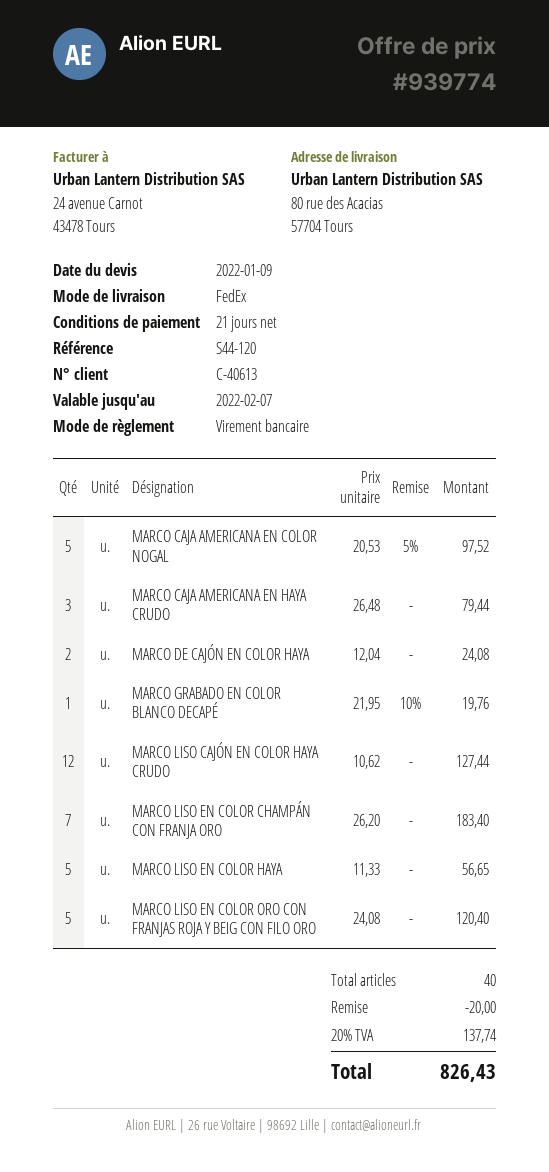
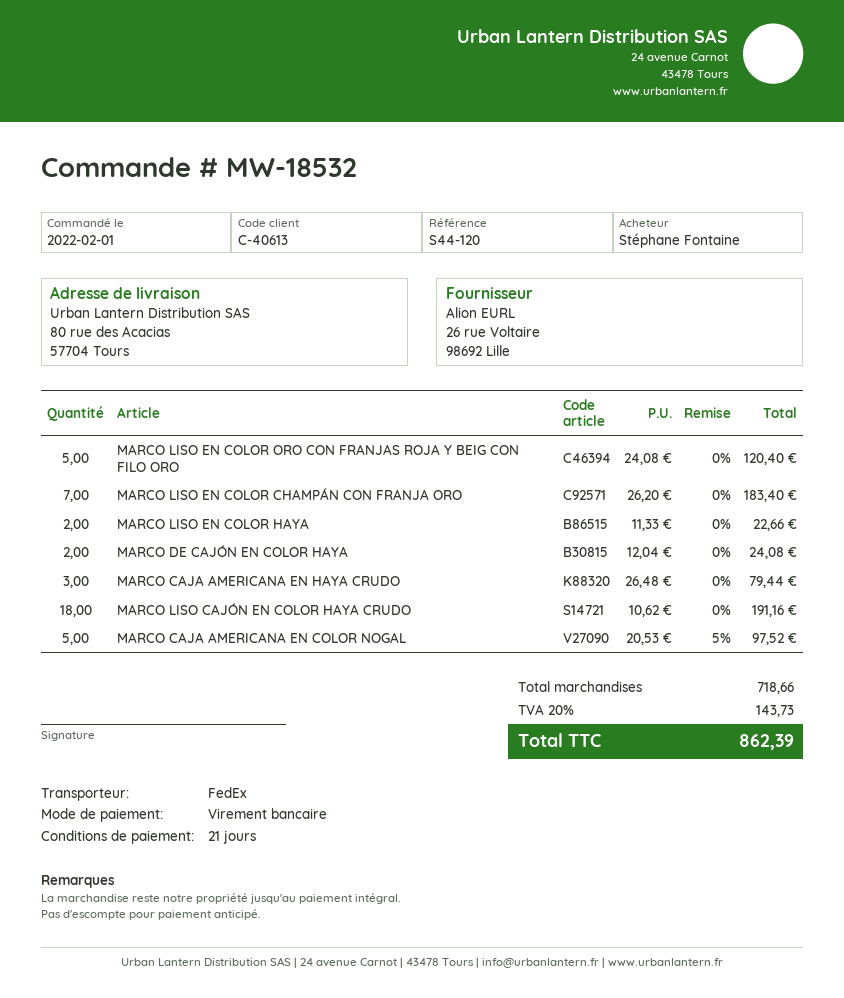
MARCO GRABADO EN COLOR BLANCO DECAPÉ: 1 x 21.95 - 10% = 19.76 -> none
MARCO LISO CAJÓN EN COLOR HAYA CRUDO: 12 x 10.62 = 127.44 -> 18 x 10.62 = 191.16
MARCO LISO EN COLOR HAYA: 5 x 11.33 = 56.65 -> 2 x 11.33 = 22.66
discount: 20.00 -> none
tax: 20% = 137.74 -> 20% = 143.73
total: 826.43 -> 862.39

